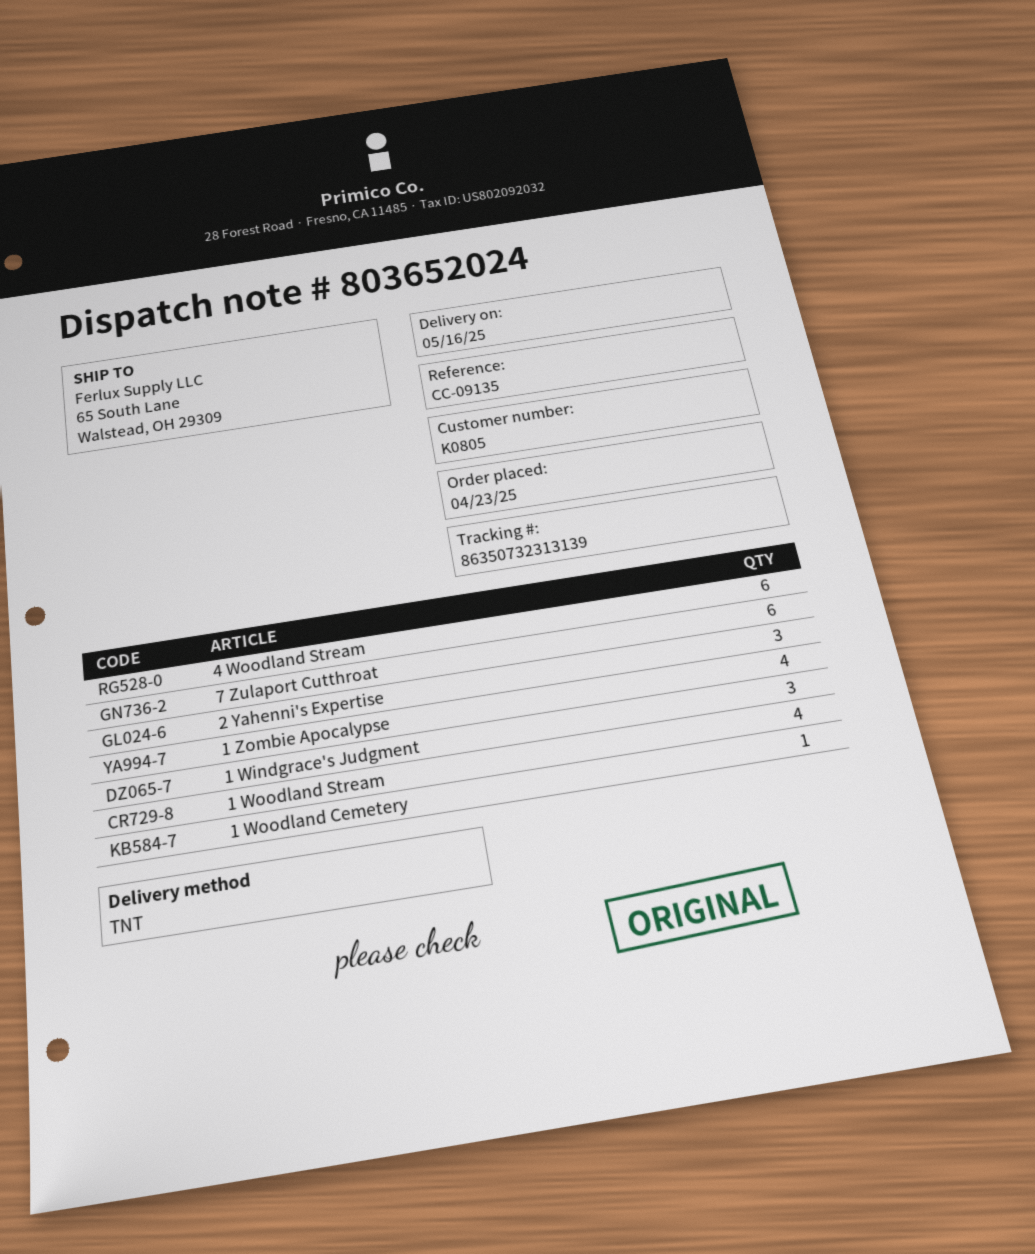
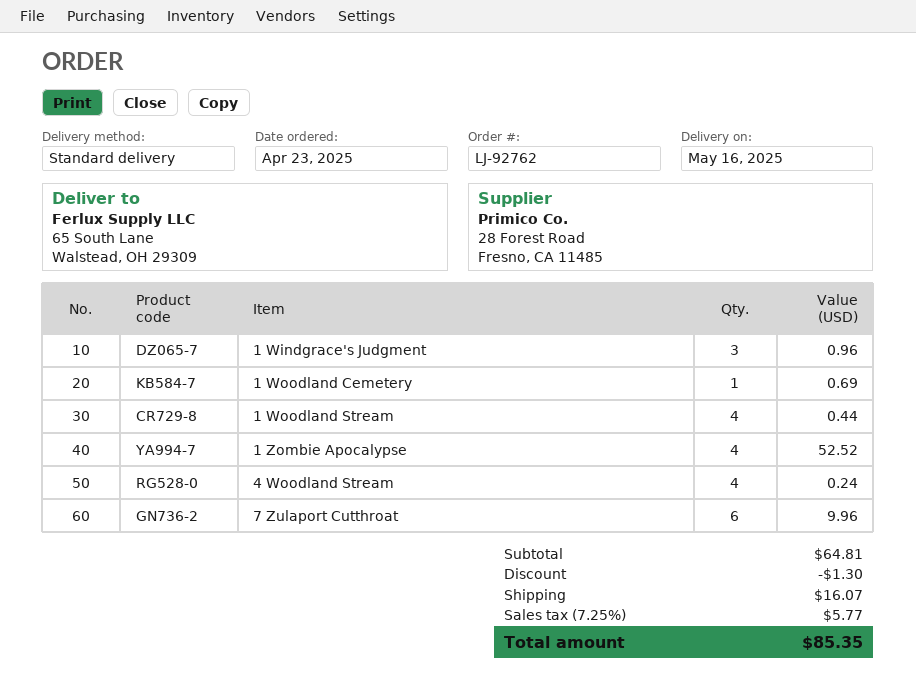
shipping method: TNT -> standard
4 Woodland Stream: 6 -> 4
2 Yahenni's Expertise: 3 -> none

